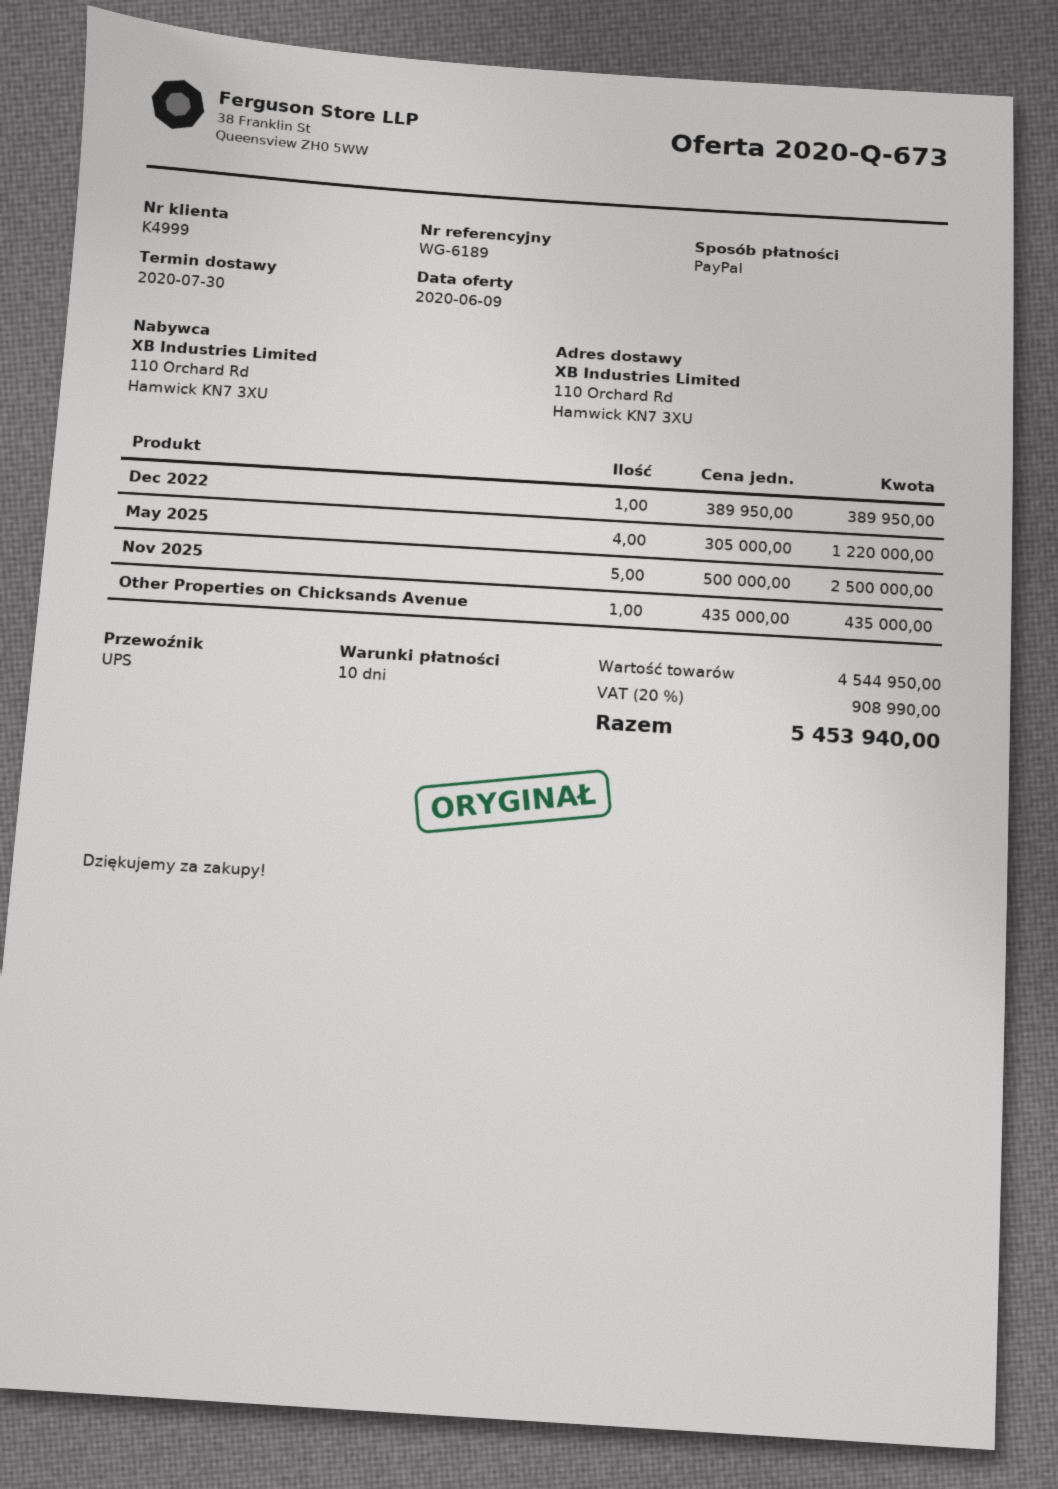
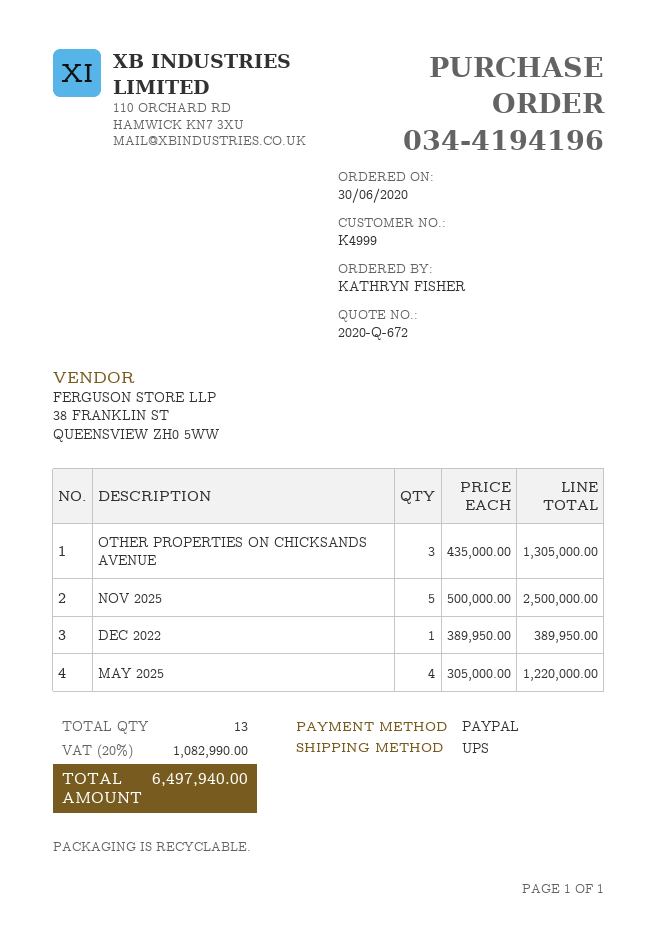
quote number: 2020-Q-673 -> 2020-Q-672
Other Properties on Chicksands Avenue: 1 x 435000.00 = 435000.00 -> 3 x 435000.00 = 1305000.00
tax: 20% = 908990.00 -> 20% = 1082990.00
total: 5453940.00 -> 6497940.00

